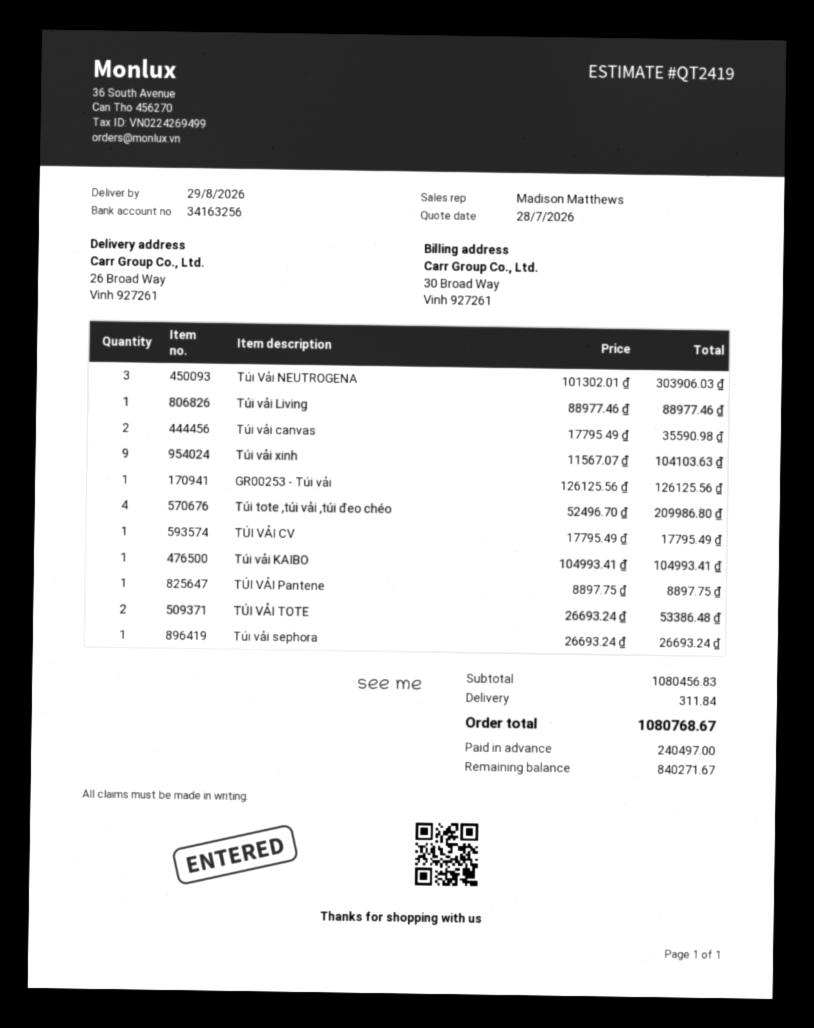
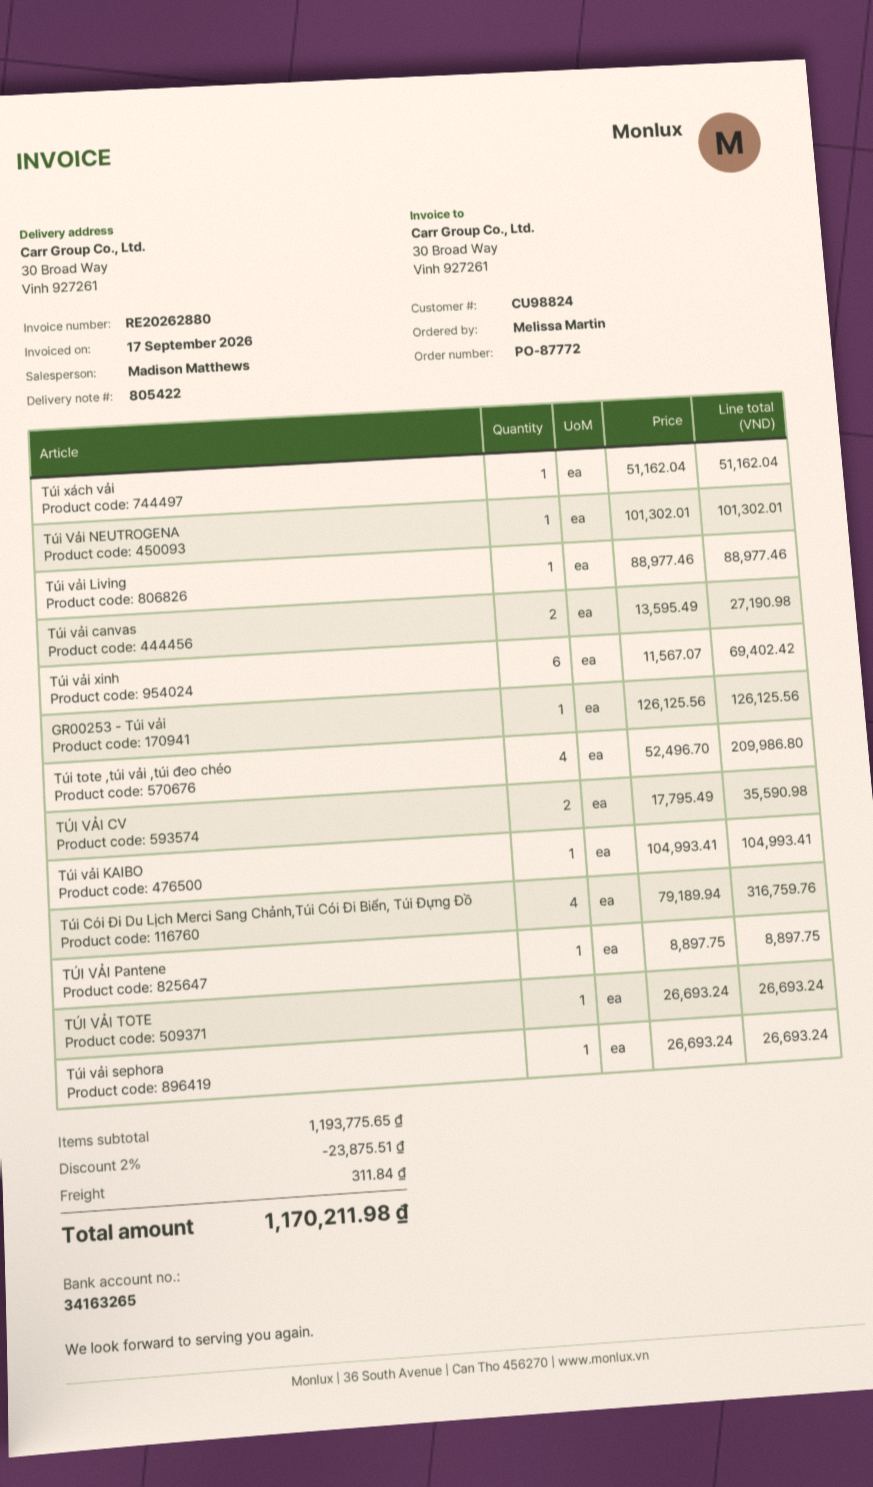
bank account: 34163256 -> 34163265
ship to: 26 Broad Way, Vinh 927261 -> 30 Broad Way, Vinh 927261
Túi Vải NEUTROGENA: 3 x 101302.01 = 303906.03 -> 1 x 101302.01 = 101302.01
Túi vải canvas: 2 x 17795.49 = 35590.98 -> 2 x 13595.49 = 27190.98
Túi vải xinh: 9 x 11567.07 = 104103.63 -> 6 x 11567.07 = 69402.42
TÚI VẢI CV: 1 x 17795.49 = 17795.49 -> 2 x 17795.49 = 35590.98
TÚI VẢI TOTE: 2 x 26693.24 = 53386.48 -> 1 x 26693.24 = 26693.24
Túi xách vải: none -> 1 x 51162.04 = 51162.04
Túi Cói Đi Du Lịch Merci Sang Chảnh,Túi Cói Đi Biển, Túi Đựng Đồ: none -> 4 x 79189.94 = 316759.76
subtotal: 1080456.83 -> 1193775.65
discount: none -> 2% = 23875.51
total: 1080768.67 -> 1170211.98

